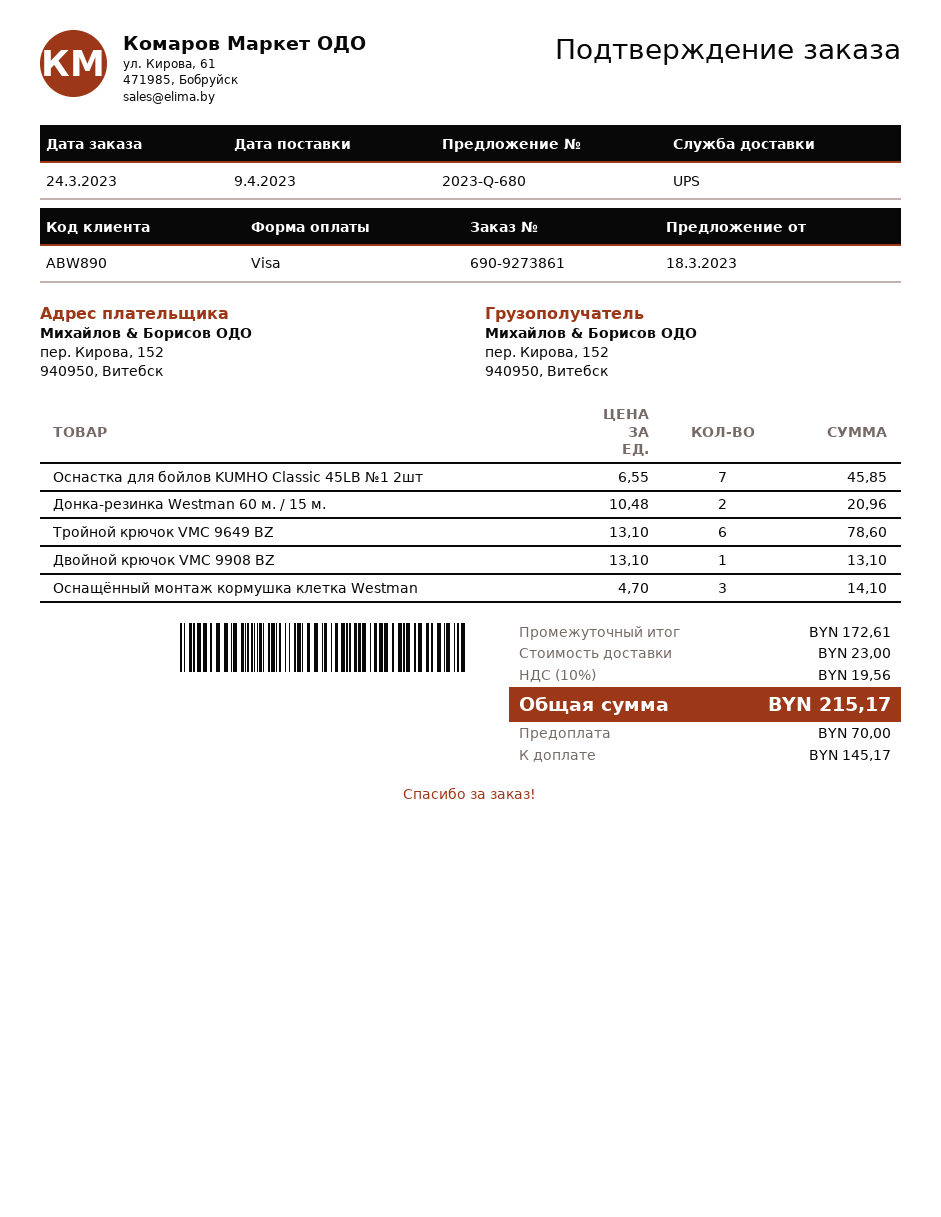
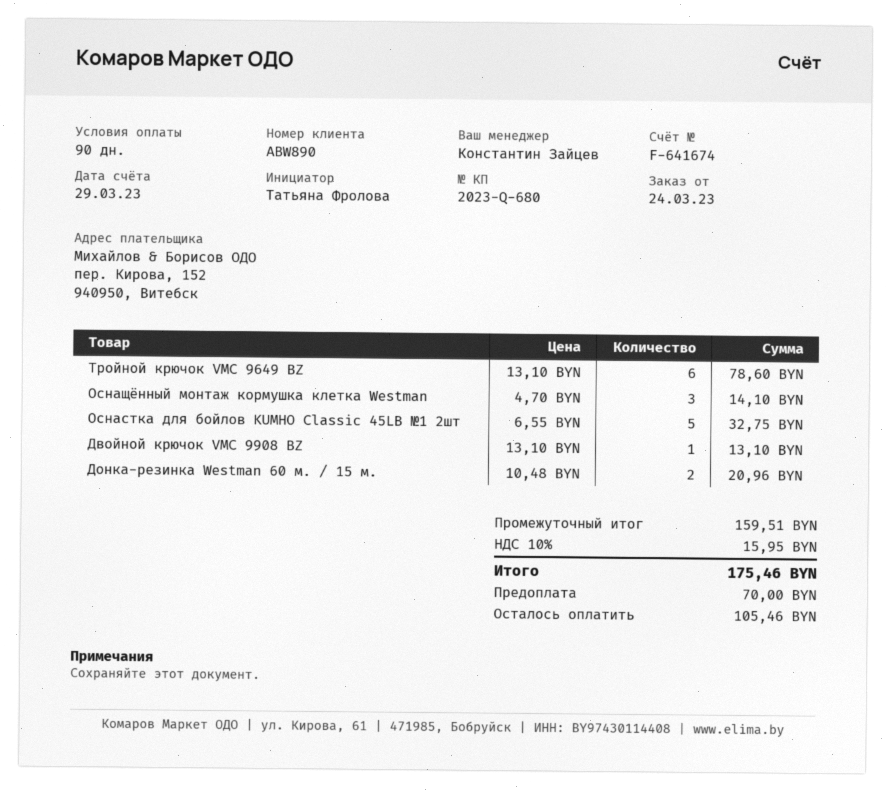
Оснастка для бойлов KUMHO Classic 45LB №1 2шт: 7 x 6.55 = 45.85 -> 5 x 6.55 = 32.75
subtotal: 172.61 -> 159.51
shipping: 23.00 -> none
tax: 10% = 19.56 -> 10% = 15.95
total: 215.17 -> 175.46
balance: 145.17 -> 105.46

